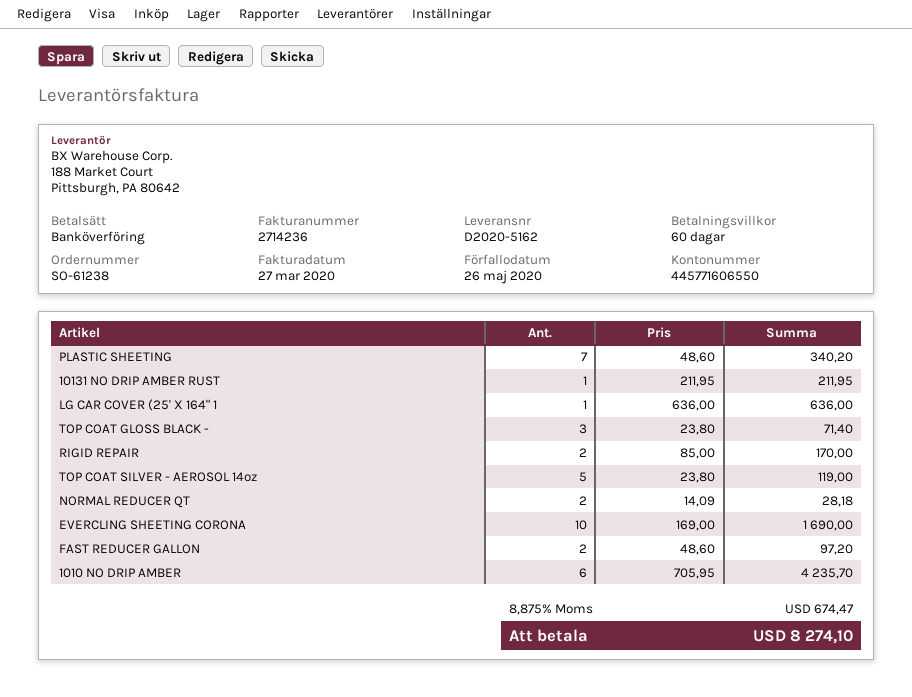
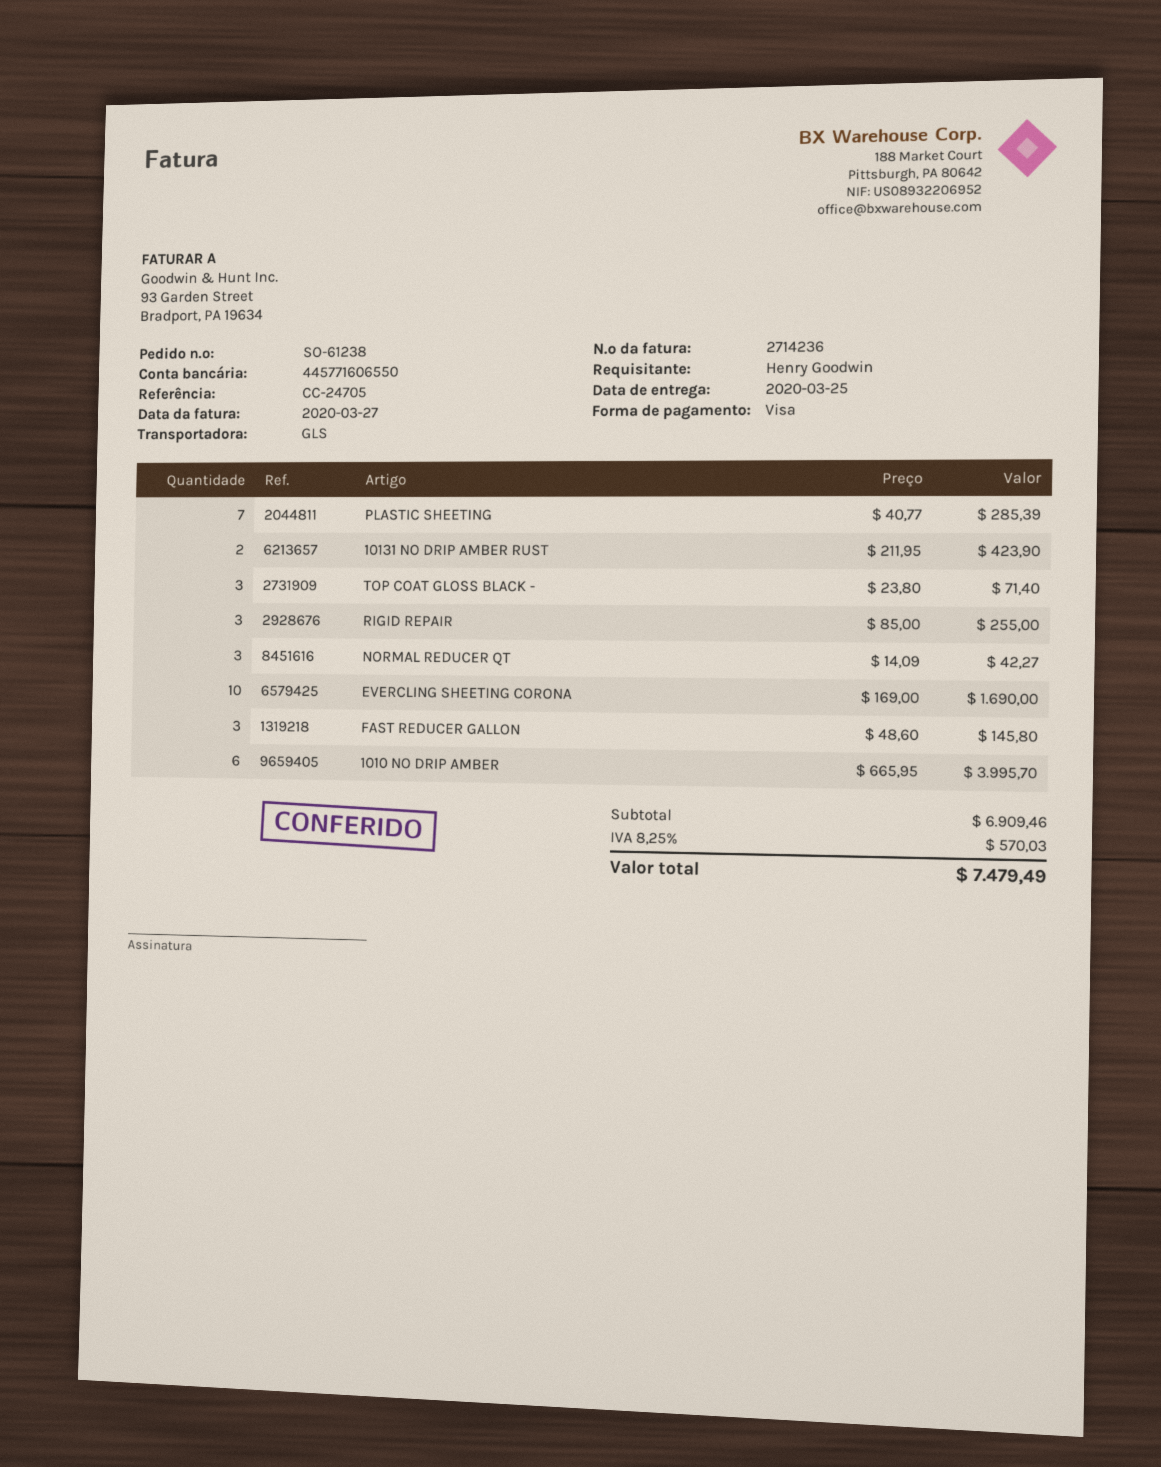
payment method: bank transfer -> Visa
PLASTIC SHEETING: 7 x 48.60 = 340.20 -> 7 x 40.77 = 285.39
10131 NO DRIP AMBER RUST: 1 x 211.95 = 211.95 -> 2 x 211.95 = 423.90
LG CAR COVER (25' X 164" 1: 1 x 636.00 = 636.00 -> none
RIGID REPAIR: 2 x 85.00 = 170.00 -> 3 x 85.00 = 255.00
TOP COAT SILVER - AEROSOL 14oz: 5 x 23.80 = 119.00 -> none
NORMAL REDUCER QT: 2 x 14.09 = 28.18 -> 3 x 14.09 = 42.27
FAST REDUCER GALLON: 2 x 48.60 = 97.20 -> 3 x 48.60 = 145.80
1010 NO DRIP AMBER: 6 x 705.95 = 4235.70 -> 6 x 665.95 = 3995.70
tax: 8.875% = 674.47 -> 8.25% = 570.03
total: 8274.10 -> 7479.49

